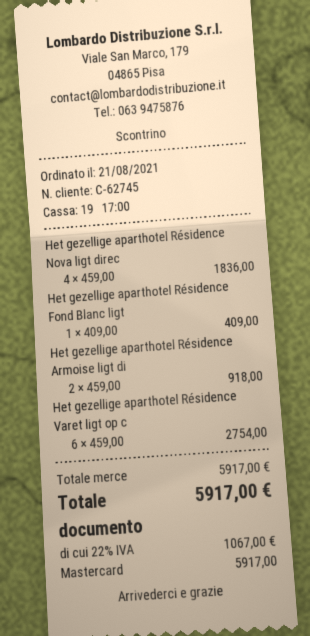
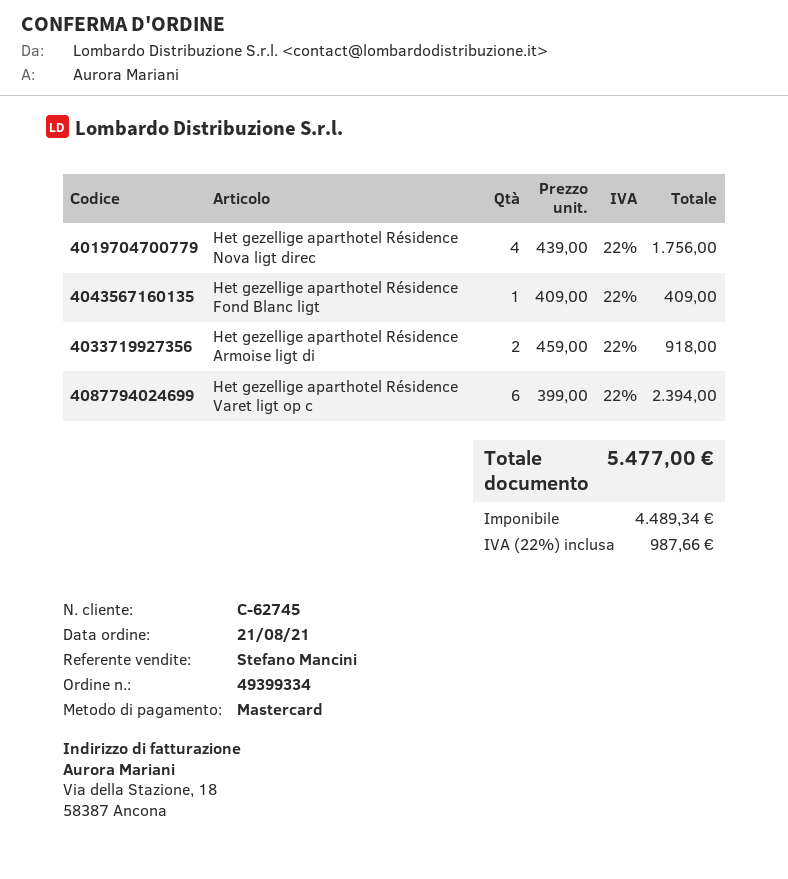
Het gezellige aparthotel Résidence Nova ligt direc: 4 x 459.00 = 1836.00 -> 4 x 439.00 = 1756.00
Het gezellige aparthotel Résidence Varet ligt op c: 6 x 459.00 = 2754.00 -> 6 x 399.00 = 2394.00
tax: 22% = 1067.00 -> 22% = 987.66
total: 5917.00 -> 5477.00

